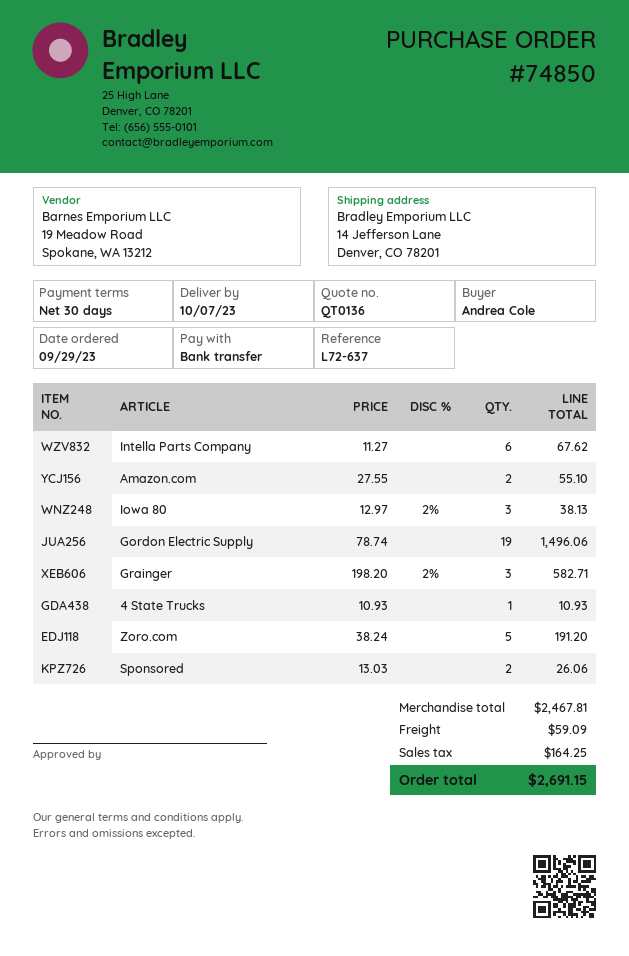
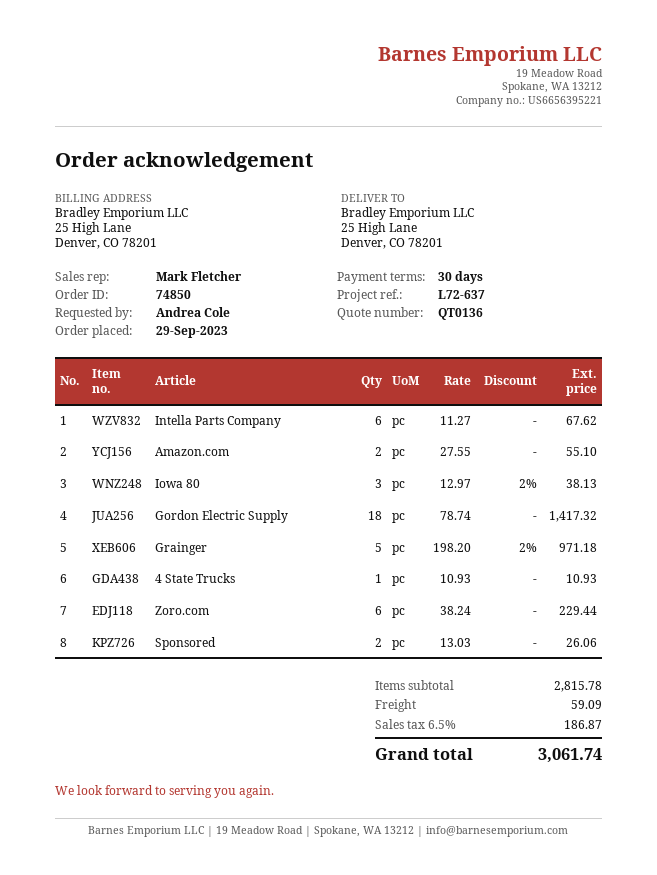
ship to: 14 Jefferson Lane, Denver, CO 78201 -> 25 High Lane, Denver, CO 78201
Gordon Electric Supply: 19 x 78.74 = 1496.06 -> 18 x 78.74 = 1417.32
Grainger: 3 x 198.20 - 2% = 582.71 -> 5 x 198.20 - 2% = 971.18
Zoro.com: 5 x 38.24 = 191.20 -> 6 x 38.24 = 229.44
subtotal: 2467.81 -> 2815.78
tax: 164.25 -> 186.87
total: 2691.15 -> 3061.74

